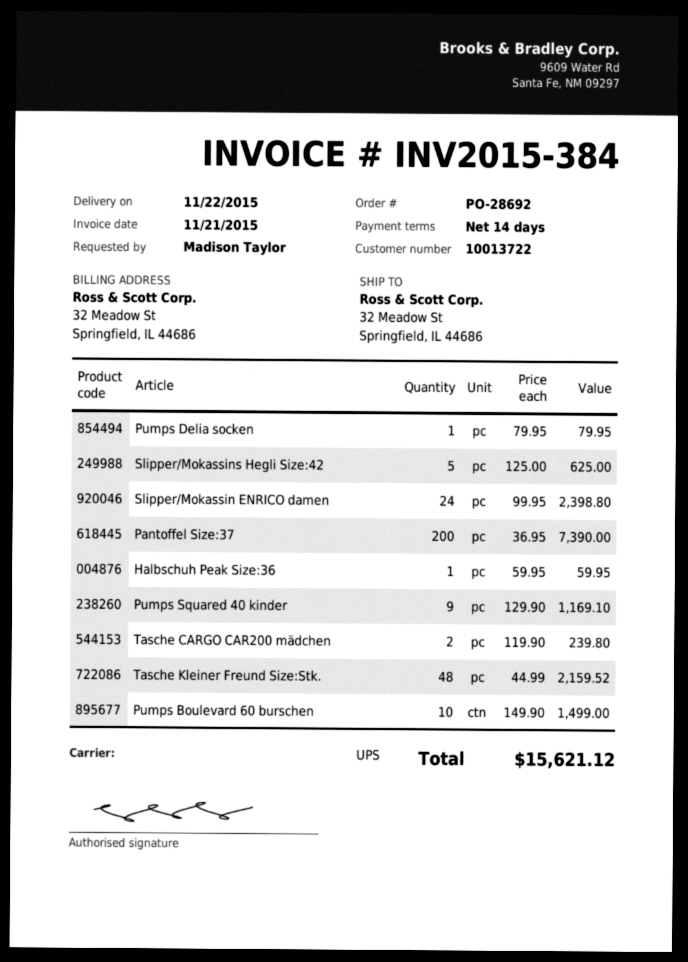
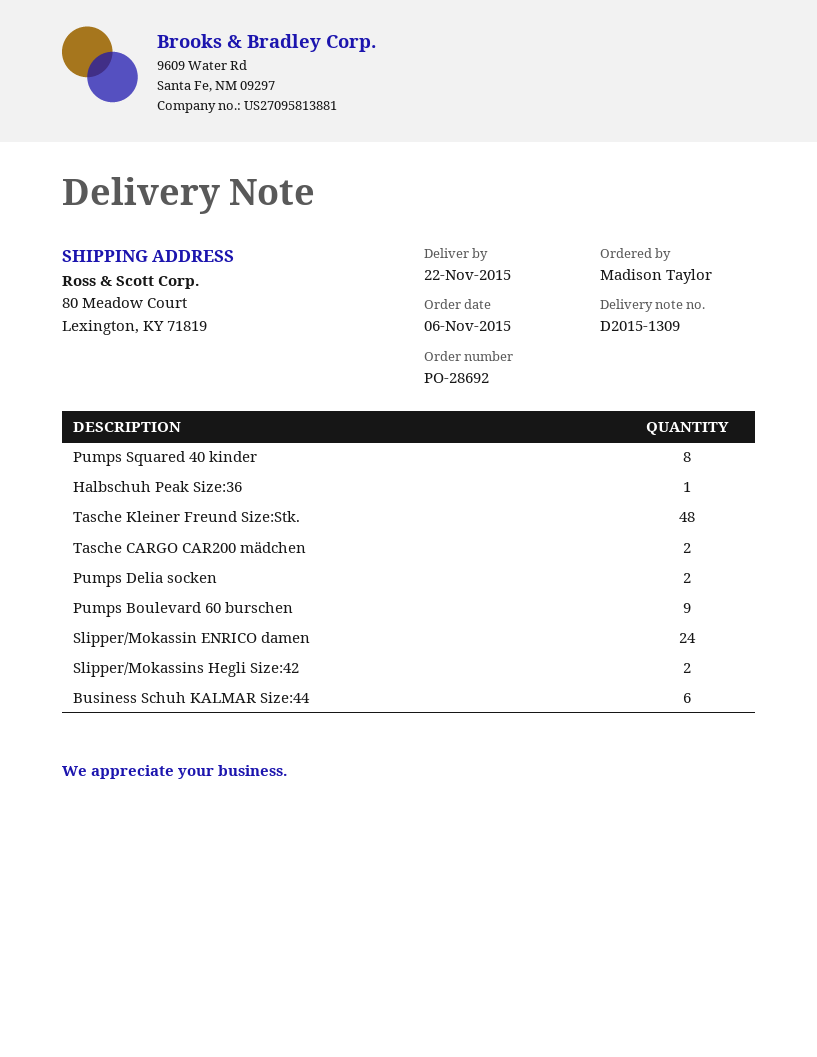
ship to: 32 Meadow St, Springfield, IL 44686 -> 80 Meadow Court, Lexington, KY 71819
Pumps Delia socken: 1 -> 2
Slipper/Mokassins Hegli Size:42: 5 -> 2
Pantoffel Size:37: 200 -> none
Pumps Squared 40 kinder: 9 -> 8
Pumps Boulevard 60 burschen: 10 -> 9
Business Schuh KALMAR Size:44: none -> 6

